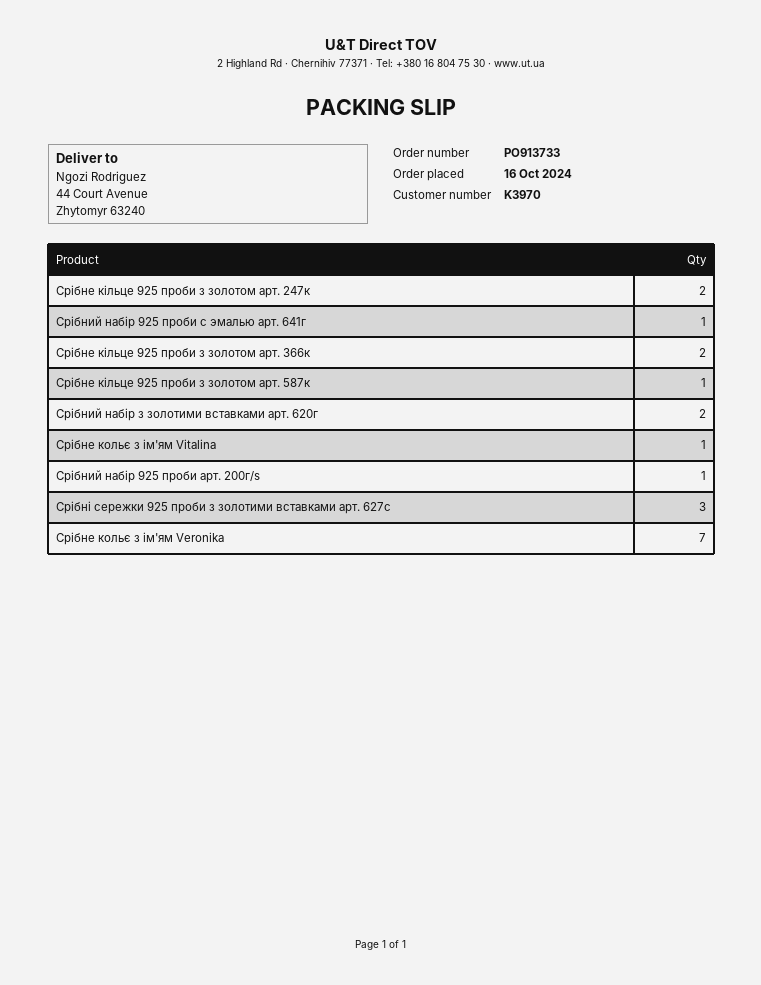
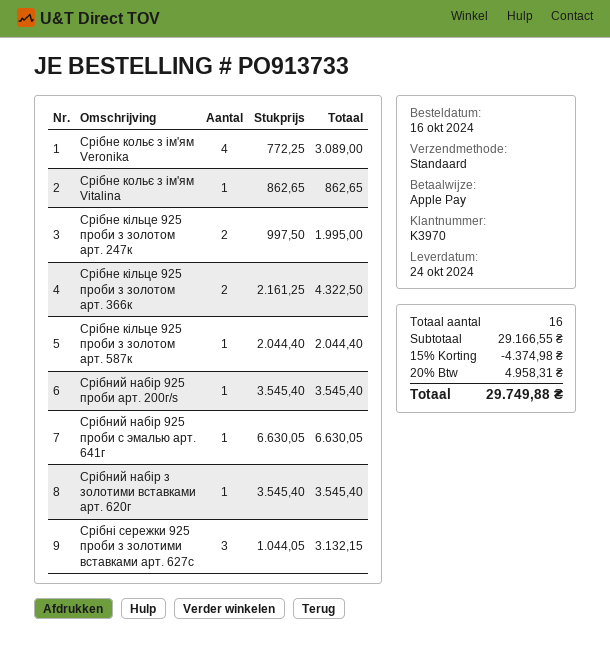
Срібний набір з золотими вставками арт. 620г: 2 -> 1
Срібне кольє з ім'ям Veronika: 7 -> 4

